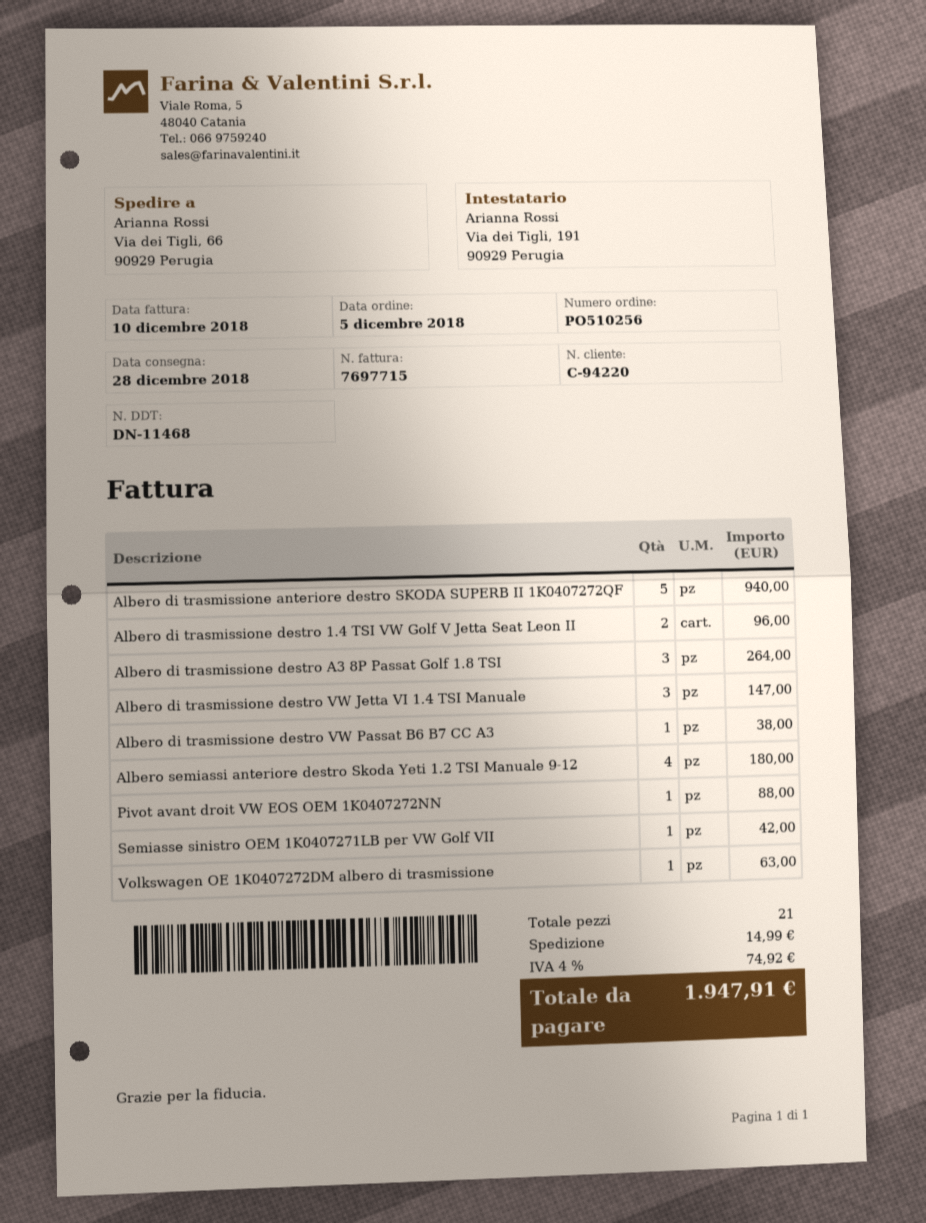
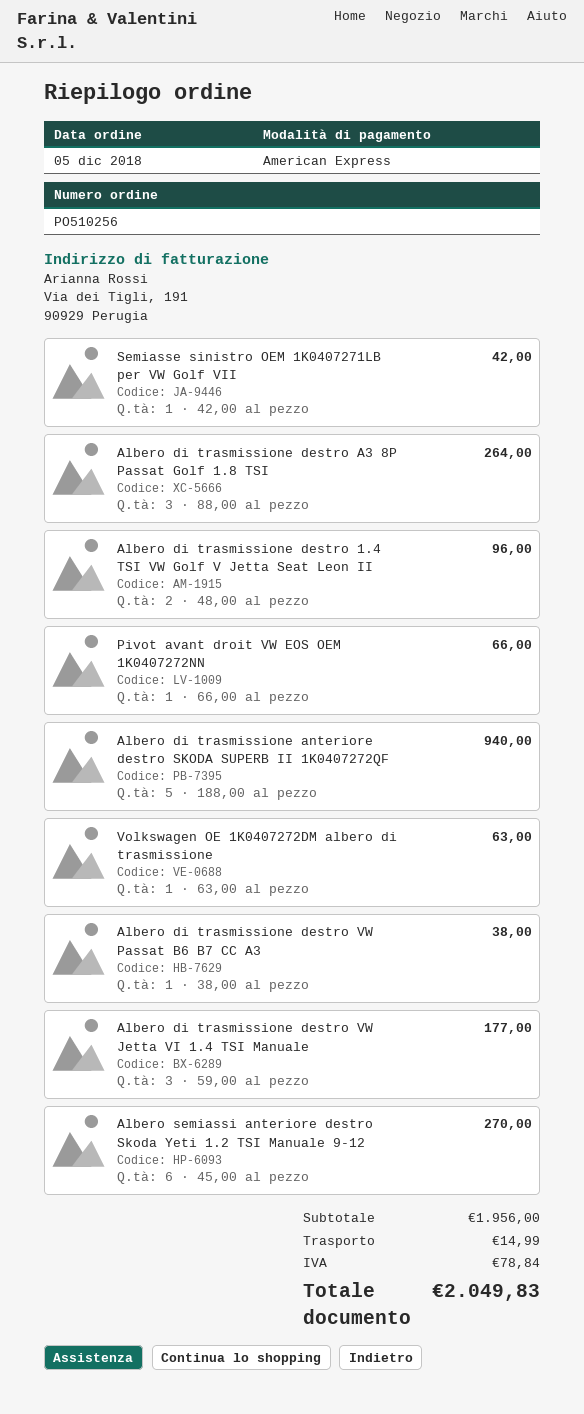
Albero di trasmissione destro VW Jetta VI 1.4 TSI Manuale: 3 for 147.00 -> 3 for 177.00
Albero semiassi anteriore destro Skoda Yeti 1.2 TSI Manuale 9-12: 4 for 180.00 -> 6 for 270.00
Pivot avant droit VW EOS OEM 1K0407272NN: 1 for 88.00 -> 1 for 66.00
tax: 74.92 -> 78.84
total: 1947.91 -> 2049.83

